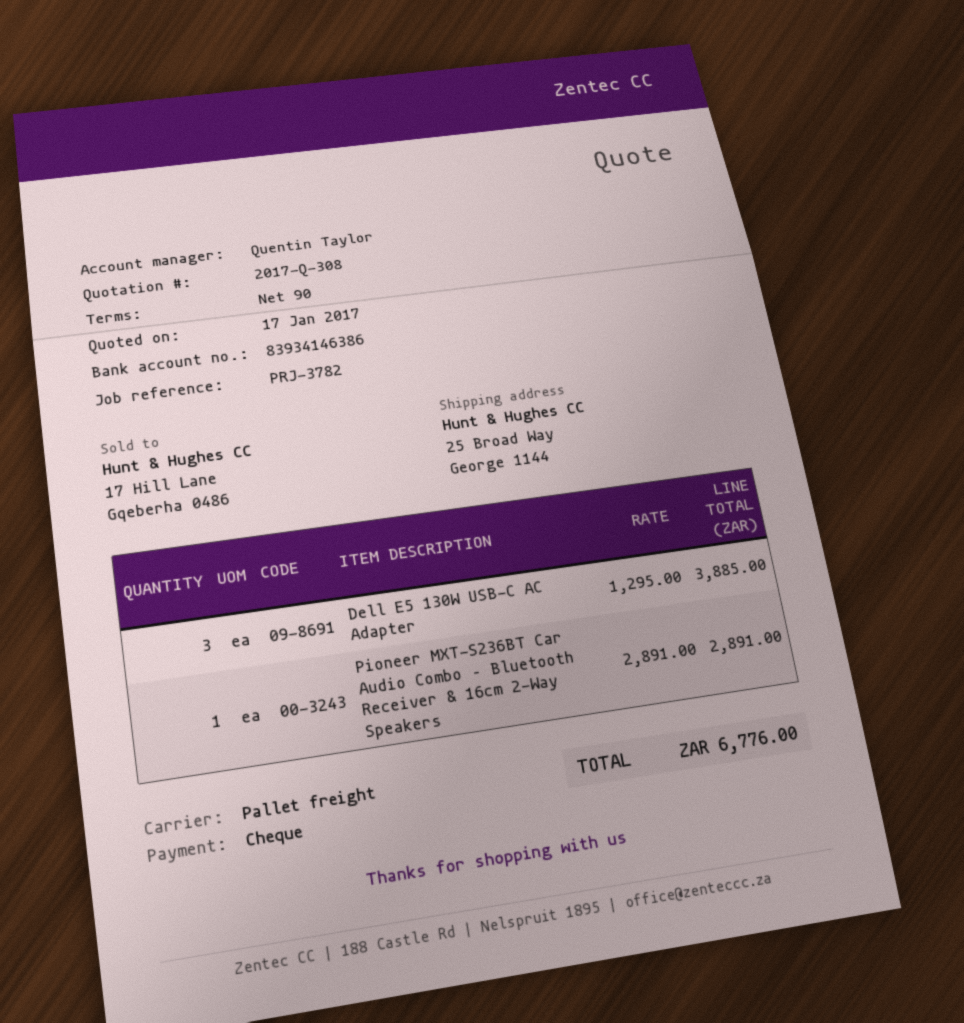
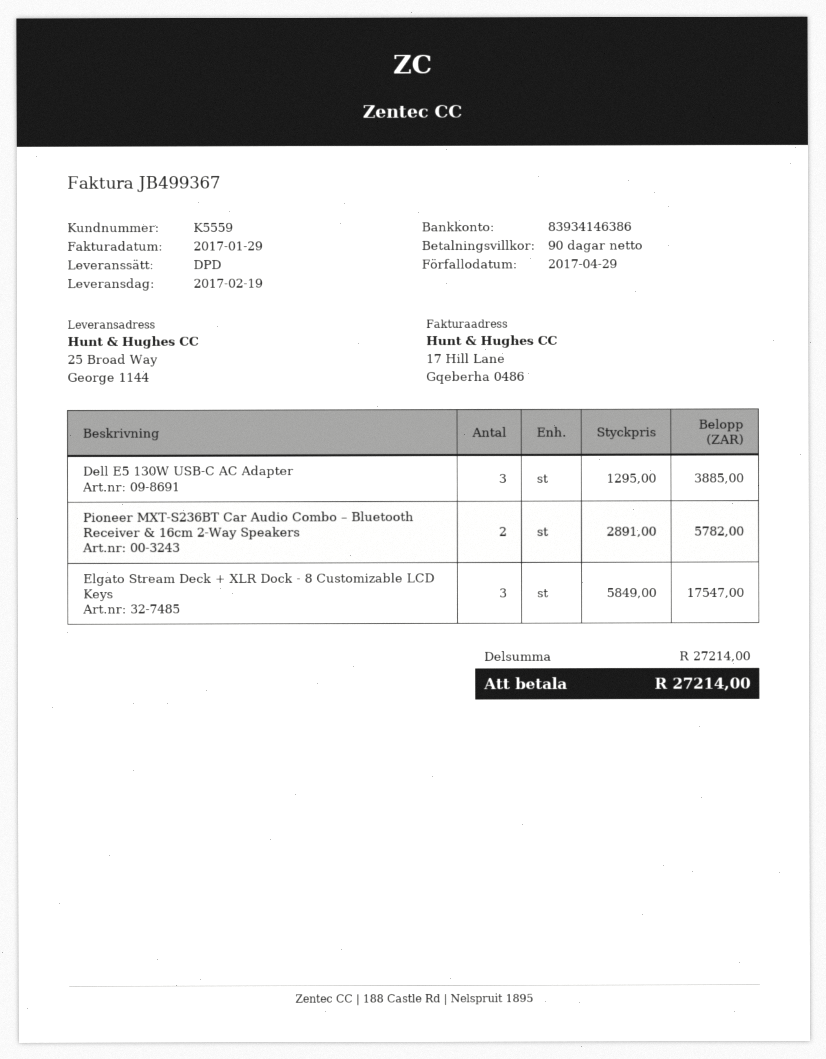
shipping method: pallet freight -> DPD
Pioneer MXT-S236BT Car Audio Combo – Bluetooth Receiver & 16cm 2-Way Speakers: 1 x 2891.00 = 2891.00 -> 2 x 2891.00 = 5782.00
Elgato Stream Deck + XLR Dock - 8 Customizable LCD Keys: none -> 3 x 5849.00 = 17547.00
total: 6776.00 -> 27214.00

